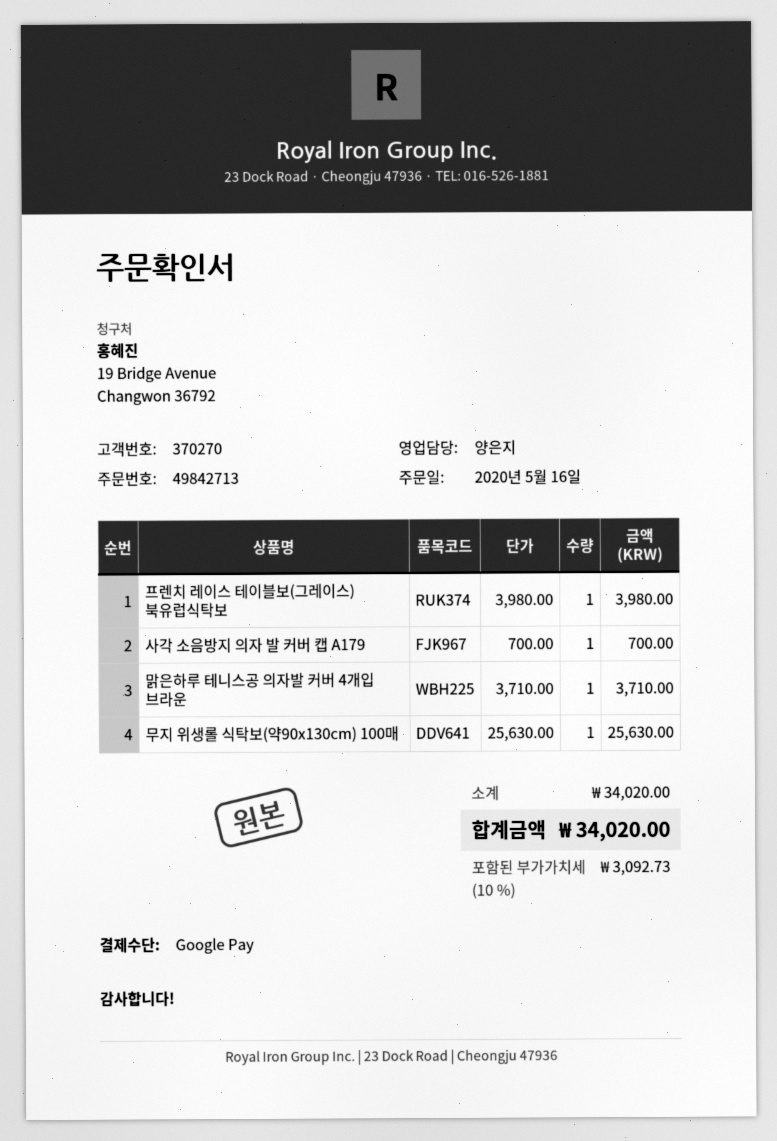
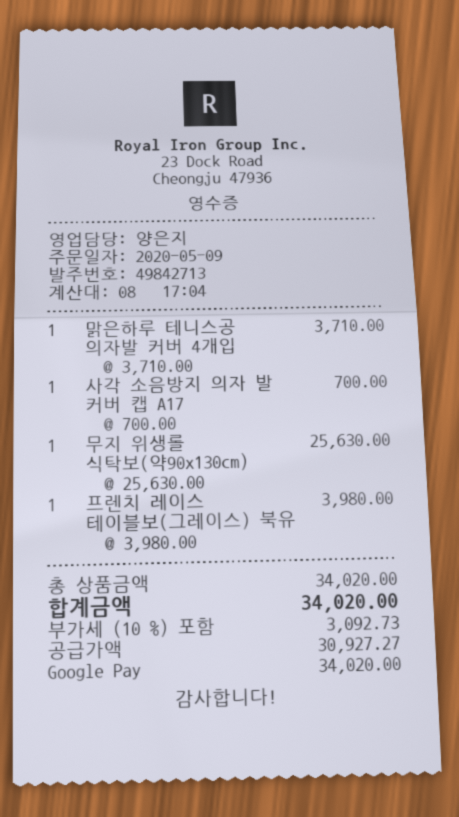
order date: 2020-05-16 -> 2020-05-09

